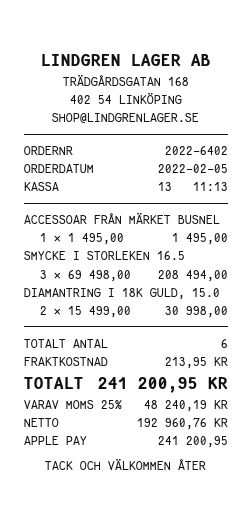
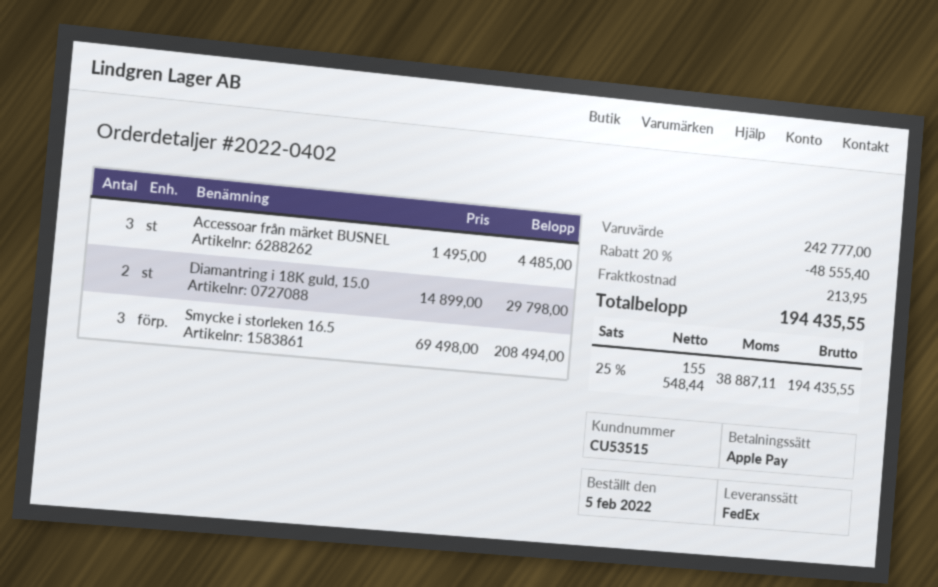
order number: 2022-6402 -> 2022-0402
ACCESSOAR FRÅN MÄRKET BUSNEL: 1 x 1495.00 = 1495.00 -> 3 x 1495.00 = 4485.00
DIAMANTRING I 18K GULD, 15.0: 2 x 15499.00 = 30998.00 -> 2 x 14899.00 = 29798.00
discount: none -> 20% = 48555.40
net: 192960.76 -> 155548.44
tax: 25% = 48240.19 -> 25% = 38887.11
total: 241200.95 -> 194435.55

